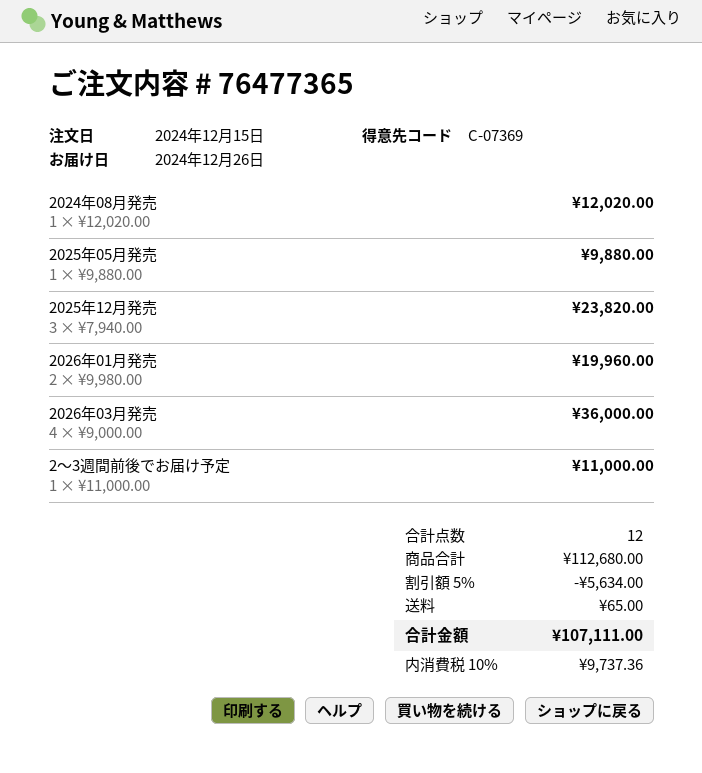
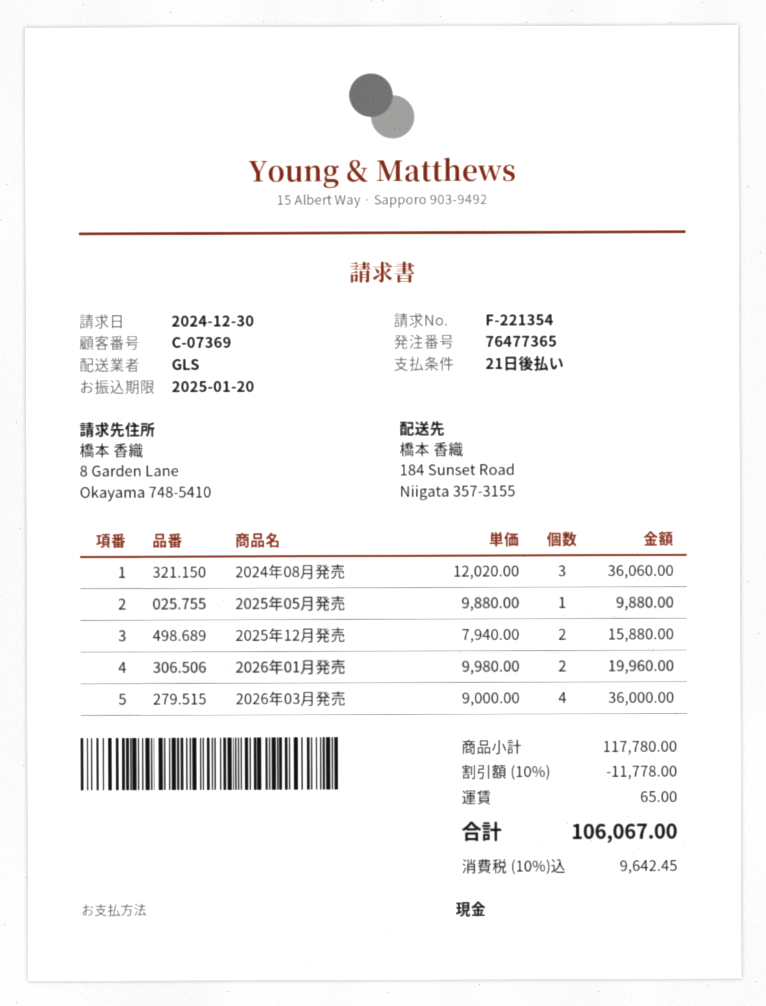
2024年08月発売: 1 x 12020.00 = 12020.00 -> 3 x 12020.00 = 36060.00
2025年12月発売: 3 x 7940.00 = 23820.00 -> 2 x 7940.00 = 15880.00
2〜3週間前後でお届け予定: 1 x 11000.00 = 11000.00 -> none
subtotal: 112680.00 -> 117780.00
discount: 5% = 5634.00 -> 10% = 11778.00
tax: 10% = 9737.36 -> 10% = 9642.45
total: 107111.00 -> 106067.00

